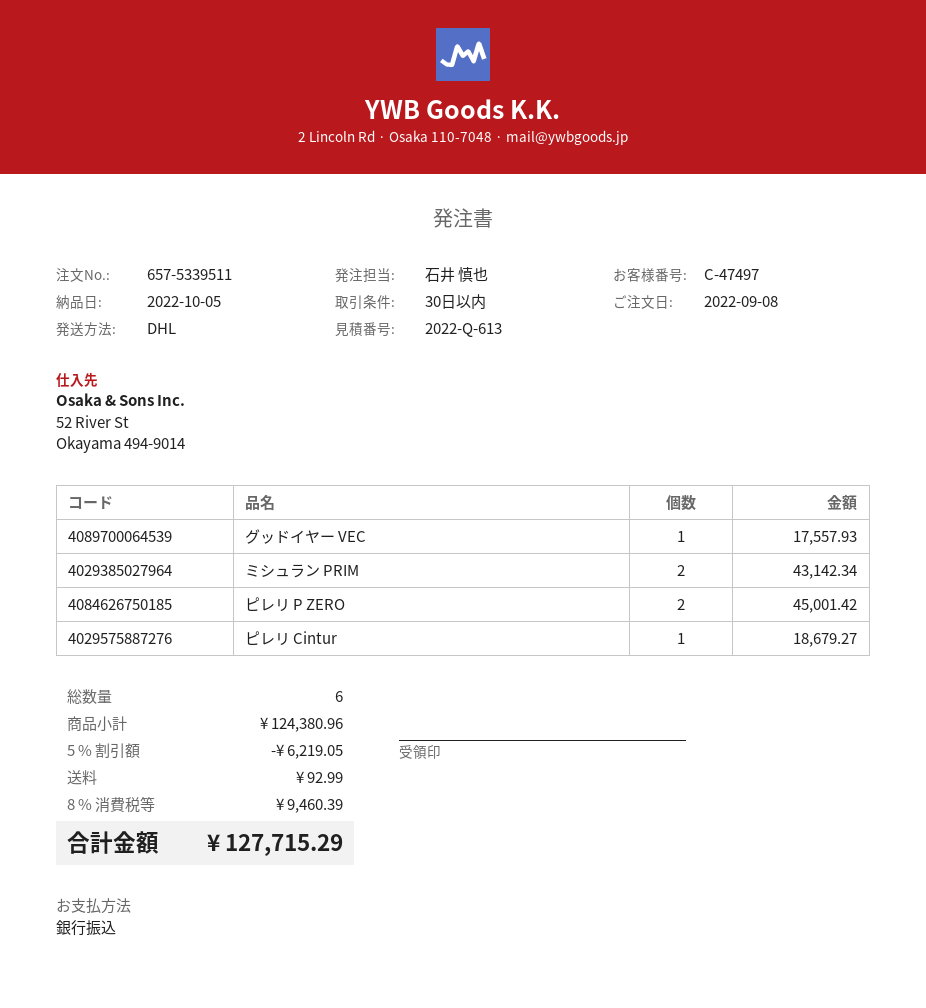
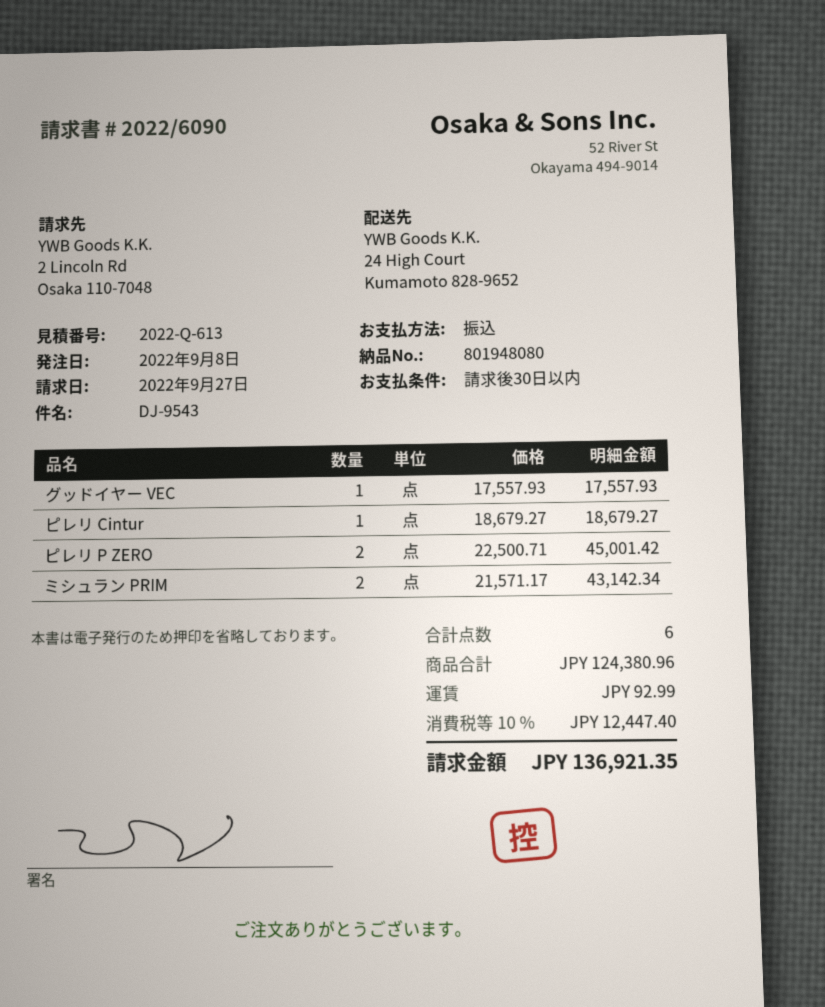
discount: 5% = 6219.05 -> none
tax: 8% = 9460.39 -> 10% = 12447.40
total: 127715.29 -> 136921.35

